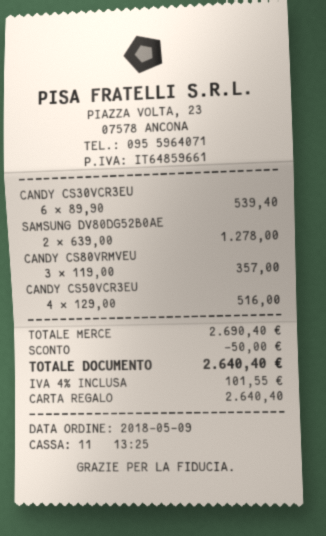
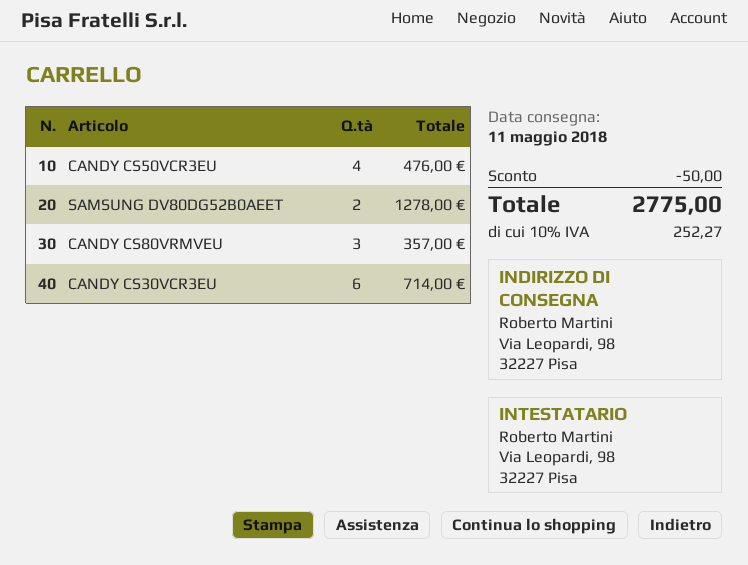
CANDY CS30VCR3EU: 6 for 539.40 -> 6 for 714.00
CANDY CS50VCR3EU: 4 for 516.00 -> 4 for 476.00
tax: 4% = 101.55 -> 10% = 252.27
total: 2640.40 -> 2775.00

